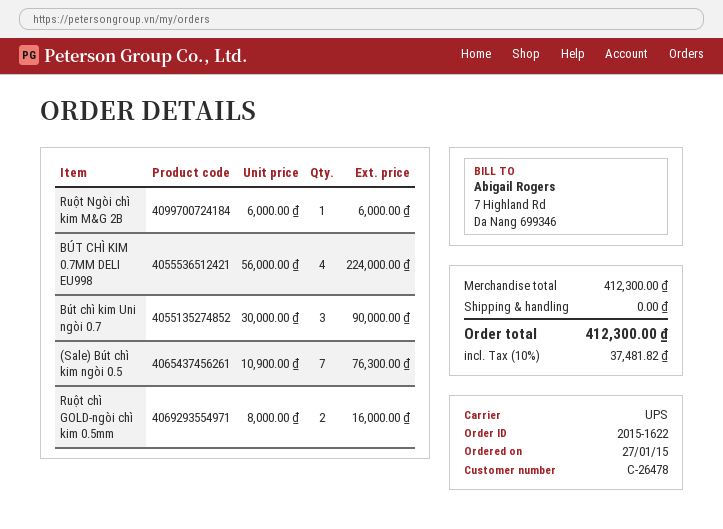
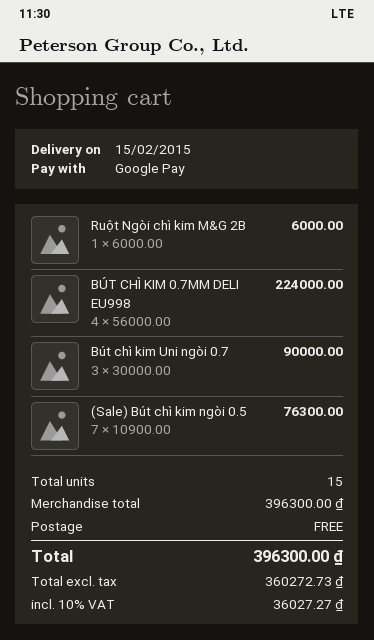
Ruột chì GOLD-ngòi chì kim 0.5mm: 2 x 8000.00 = 16000.00 -> none
subtotal: 412300.00 -> 396300.00
tax: 10% = 37481.82 -> 10% = 36027.27
total: 412300.00 -> 396300.00

